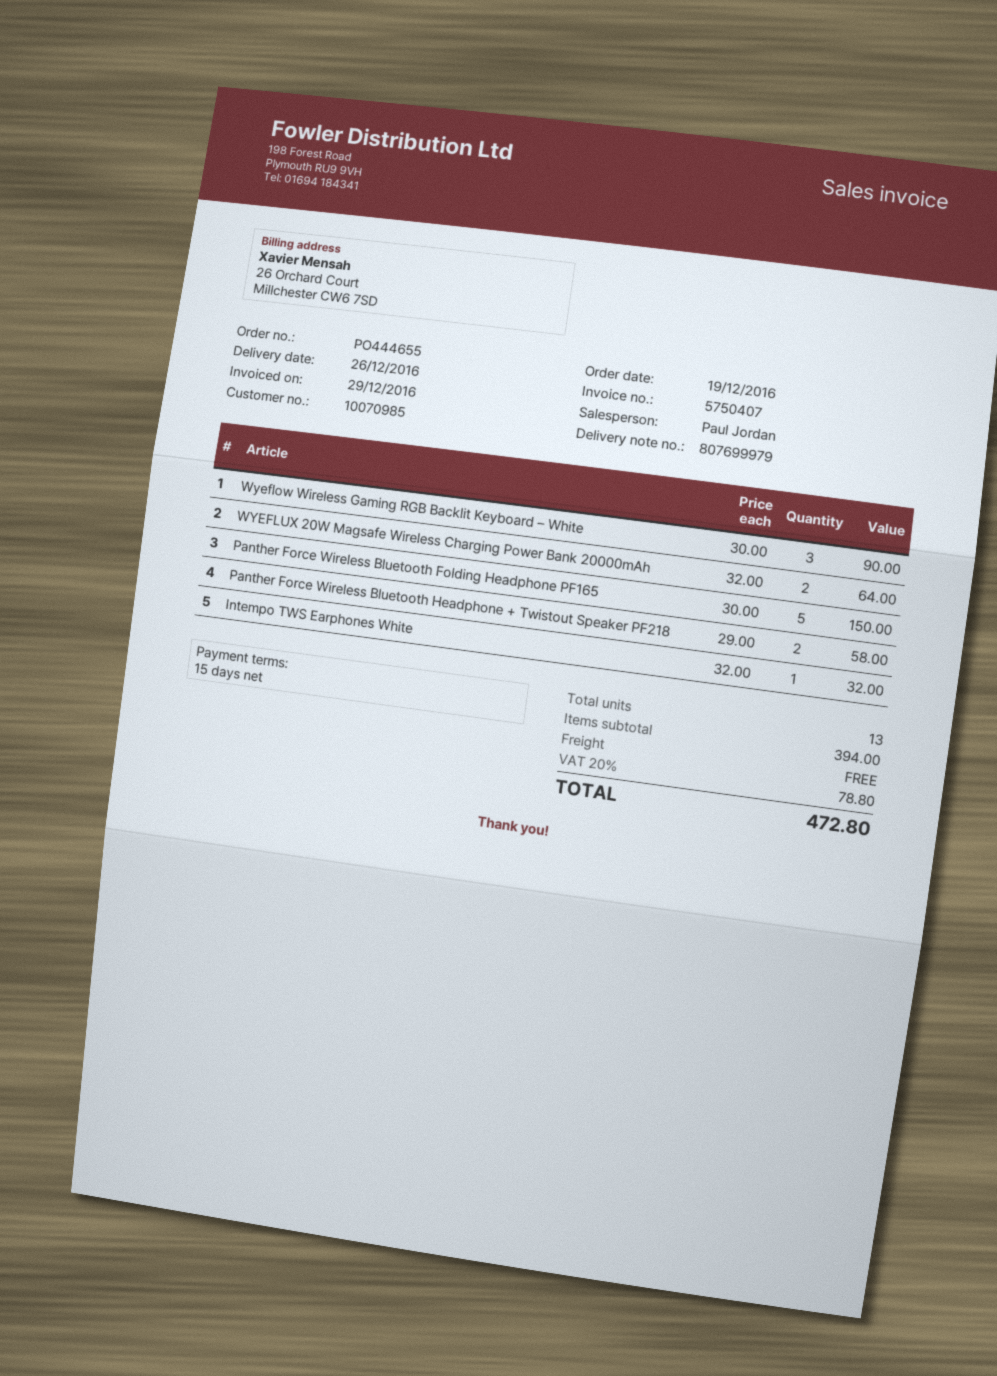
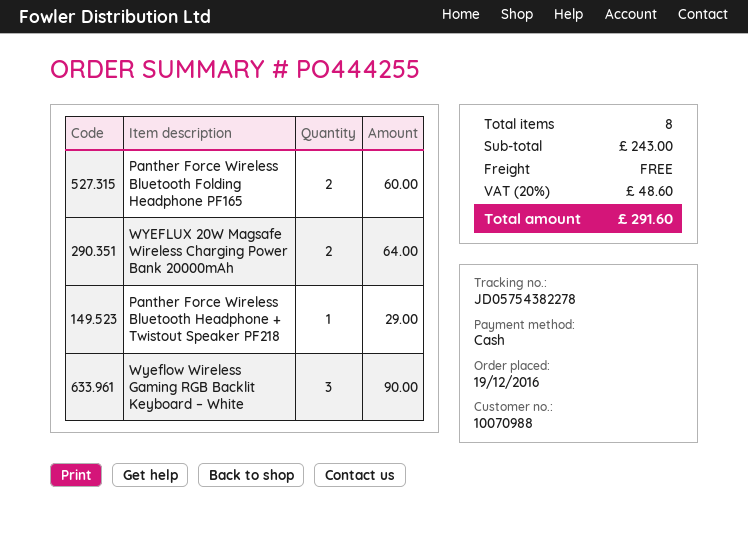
order number: PO444655 -> PO444255
customer number: 10070985 -> 10070988
Panther Force Wireless Bluetooth Folding Headphone PF165: 5 for 150.00 -> 2 for 60.00
Panther Force Wireless Bluetooth Headphone + Twistout Speaker PF218: 2 for 58.00 -> 1 for 29.00
Intempo TWS Earphones White: 1 for 32.00 -> none
total quantity: 13 -> 8
subtotal: 394.00 -> 243.00
tax: 20% = 78.80 -> 20% = 48.60
total: 472.80 -> 291.60

